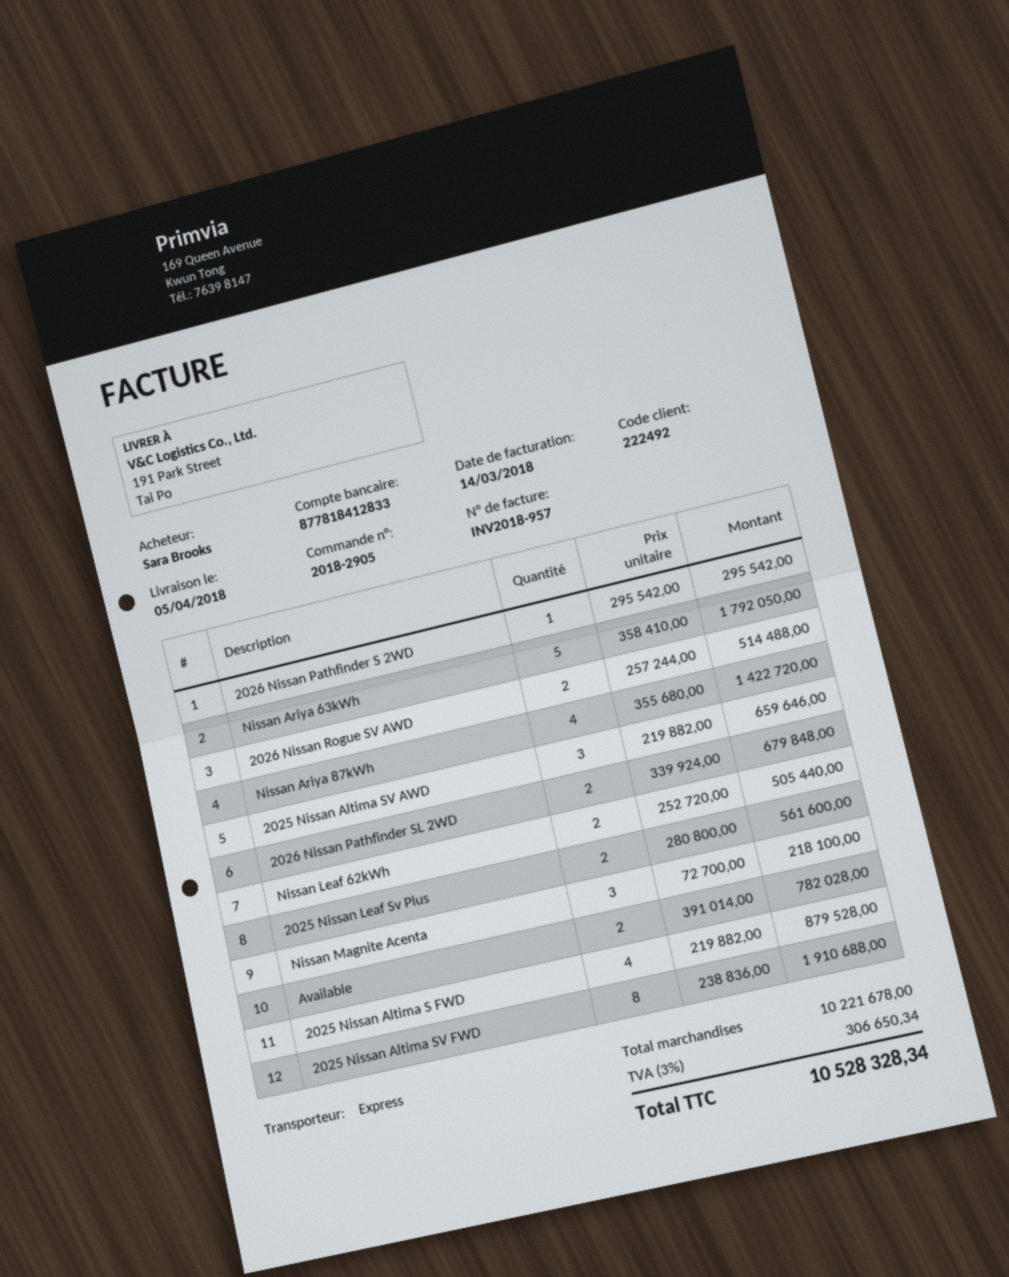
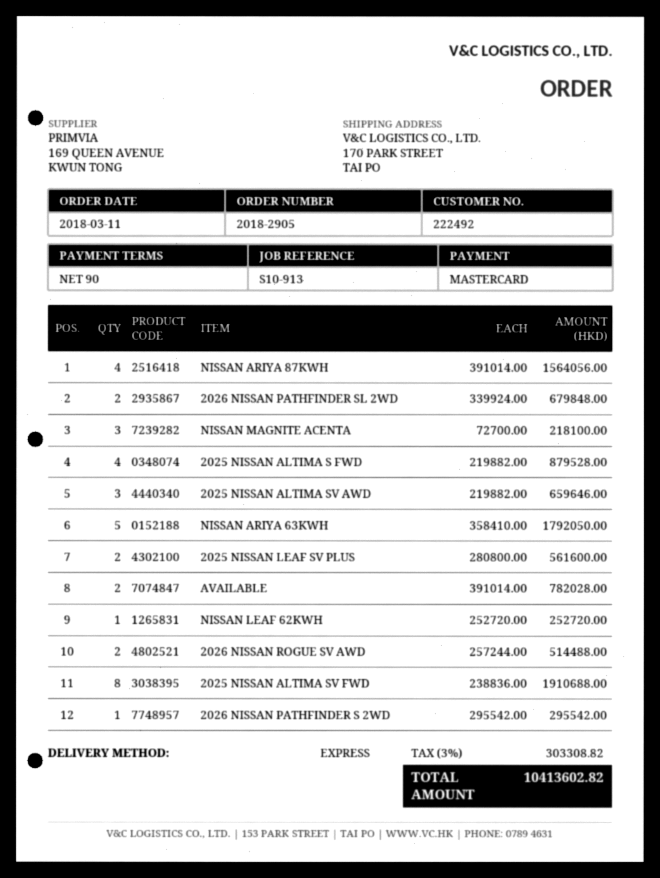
ship to: 191 Park Street, Tai Po -> 170 PARK STREET, TAI PO
Nissan Ariya 87kWh: 4 x 355680.00 = 1422720.00 -> 4 x 391014.00 = 1564056.00
Nissan Leaf 62kWh: 2 x 252720.00 = 505440.00 -> 1 x 252720.00 = 252720.00
tax: 3% = 306650.34 -> 3% = 303308.82
total: 10528328.34 -> 10413602.82

